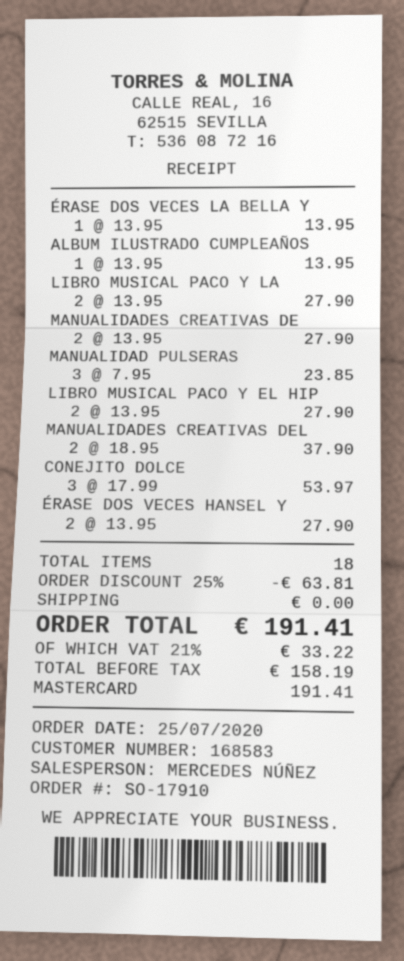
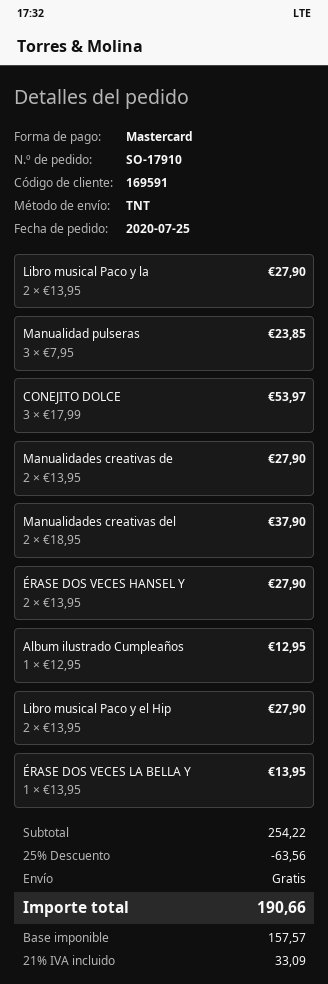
customer number: 168583 -> 169591
ALBUM ILUSTRADO CUMPLEAÑOS: 1 x 13.95 = 13.95 -> 1 x 12.95 = 12.95
discount: 25% = 63.81 -> 25% = 63.56
net: 158.19 -> 157.57
tax: 21% = 33.22 -> 21% = 33.09
total: 191.41 -> 190.66

